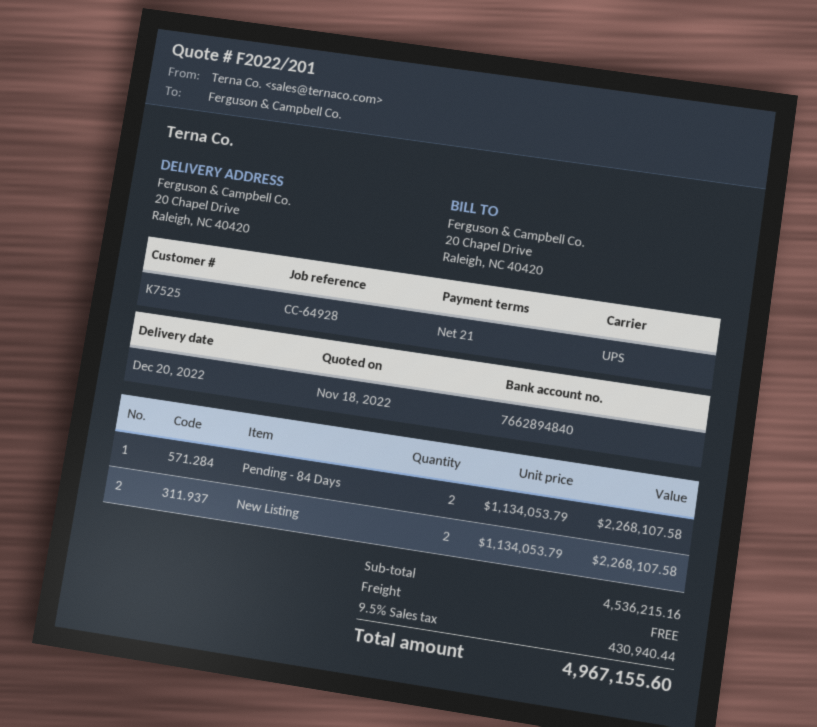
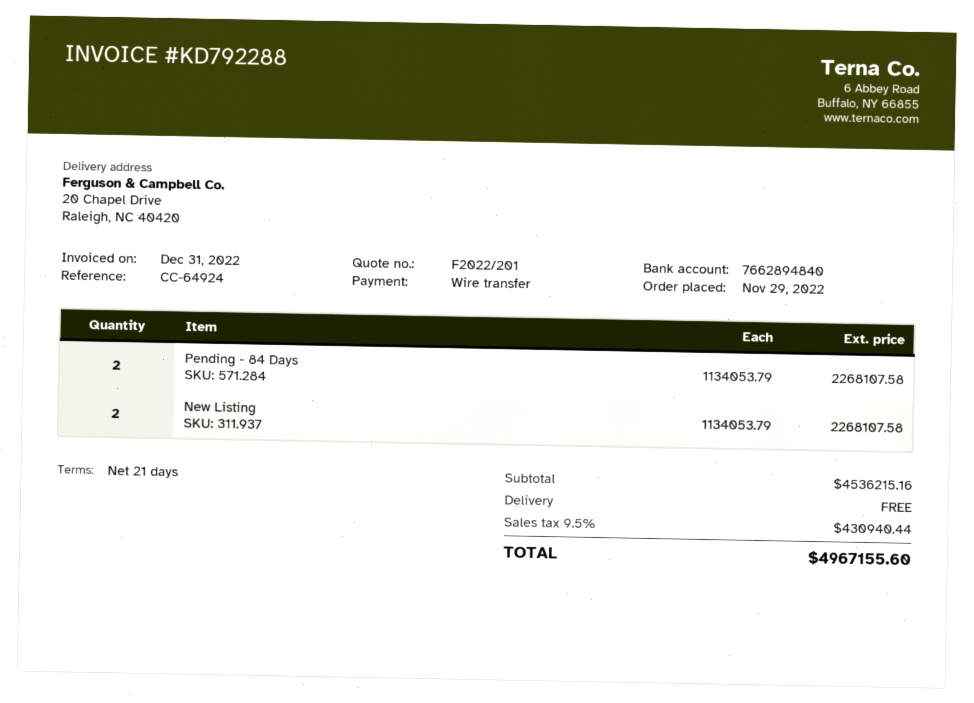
reference: CC-64928 -> CC-64924

